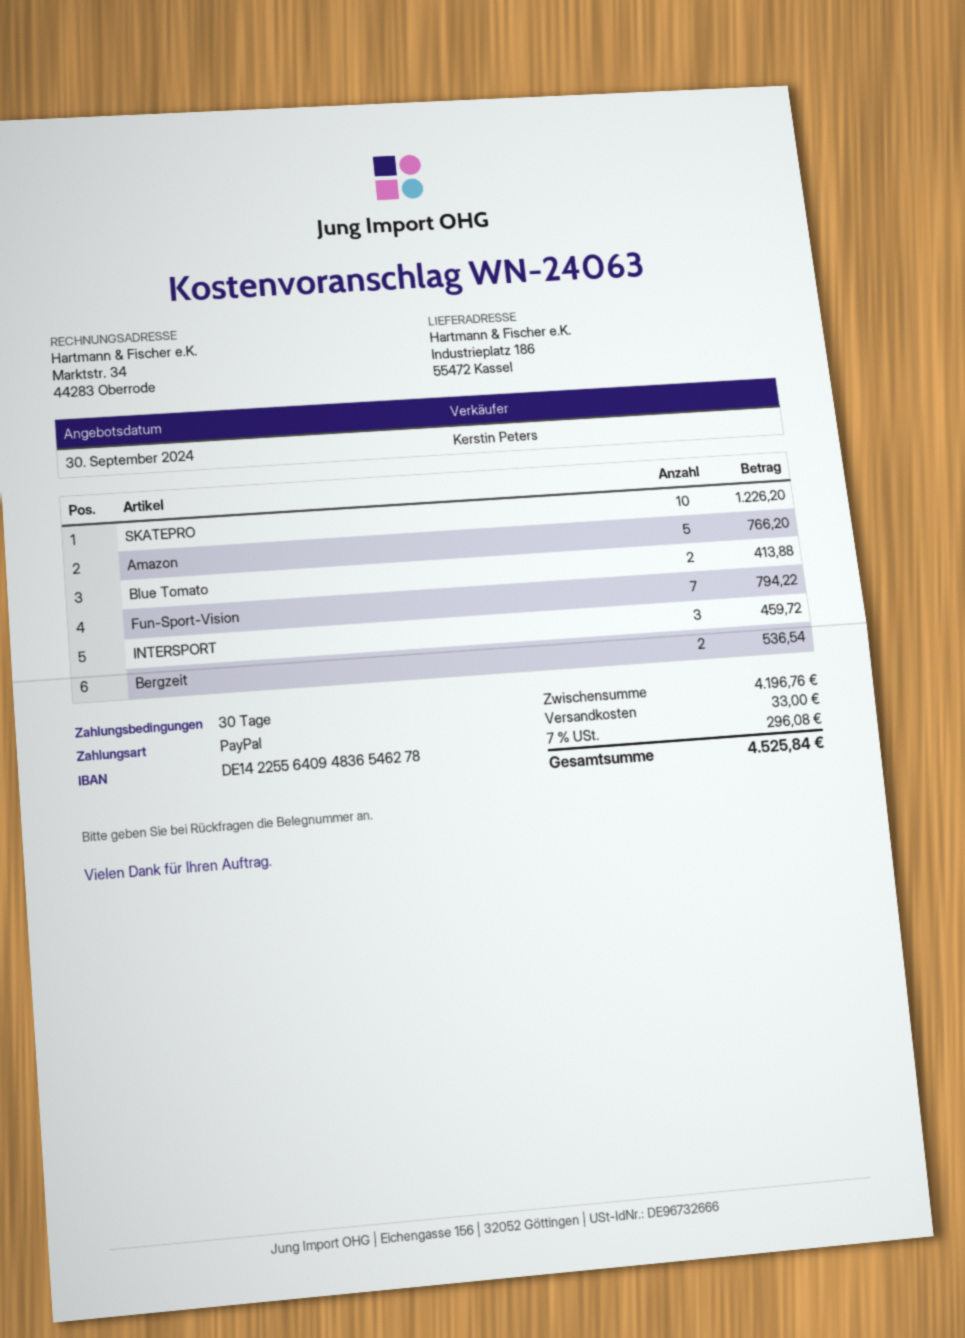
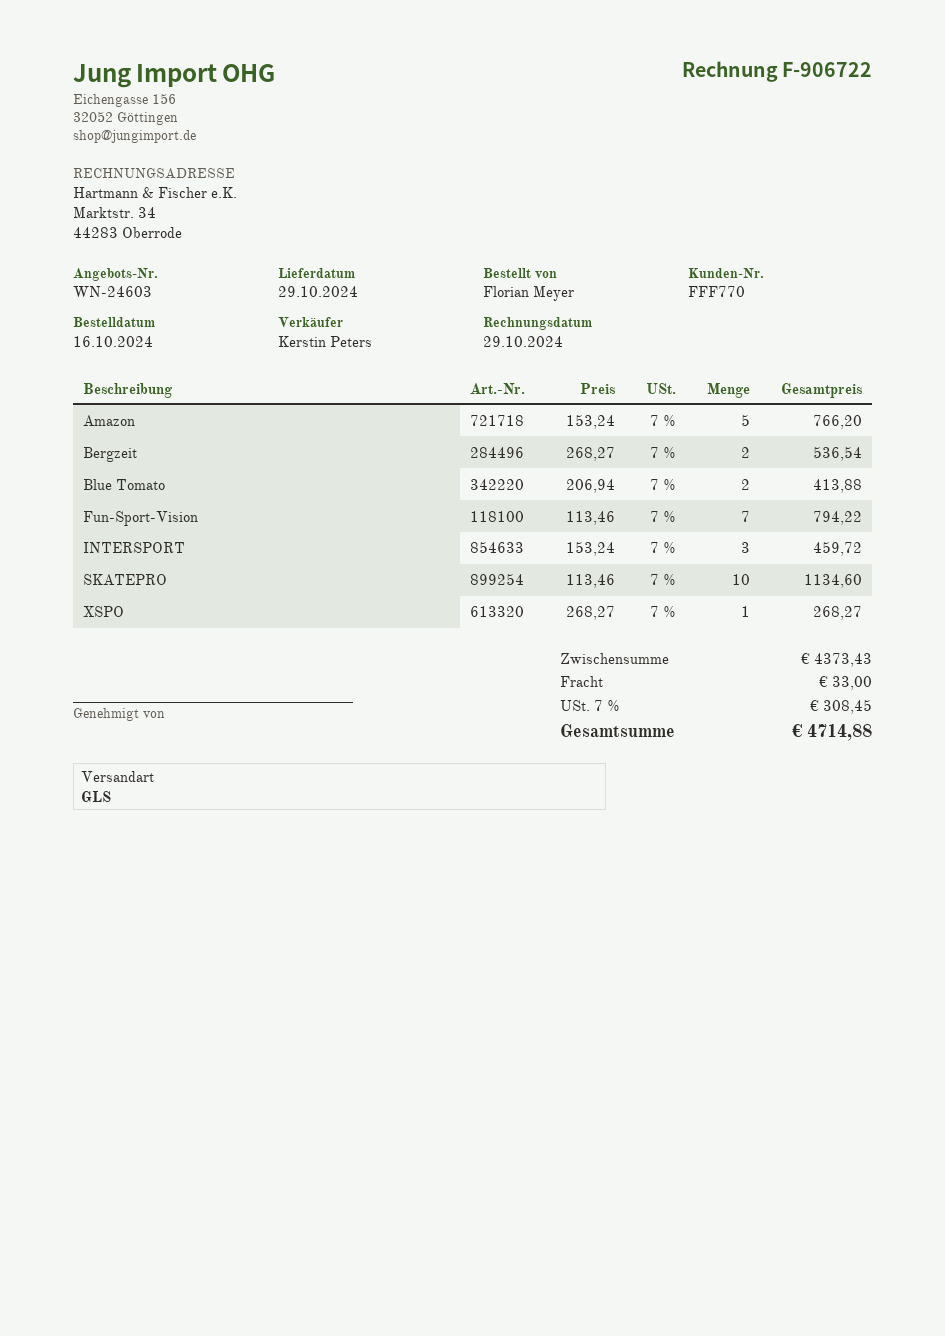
quote number: WN-24063 -> WN-24603
SKATEPRO: 10 for 1226.20 -> 10 for 1134.60
XSPO: none -> 1 for 268.27
subtotal: 4196.76 -> 4373.43
tax: 7% = 296.08 -> 7% = 308.45
total: 4525.84 -> 4714.88

